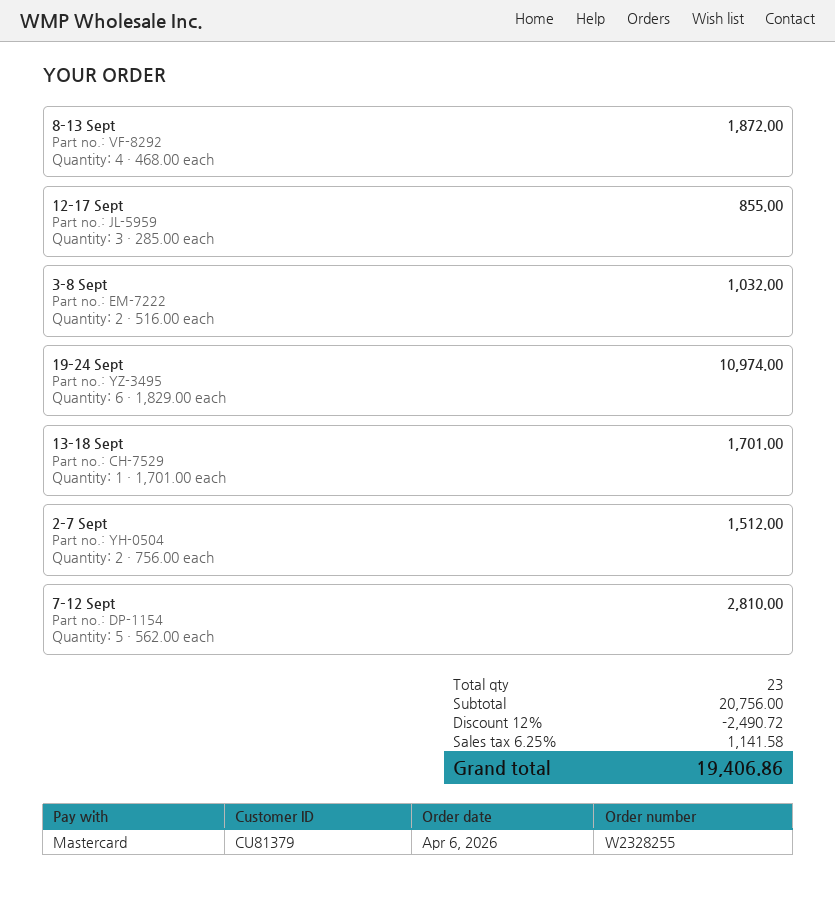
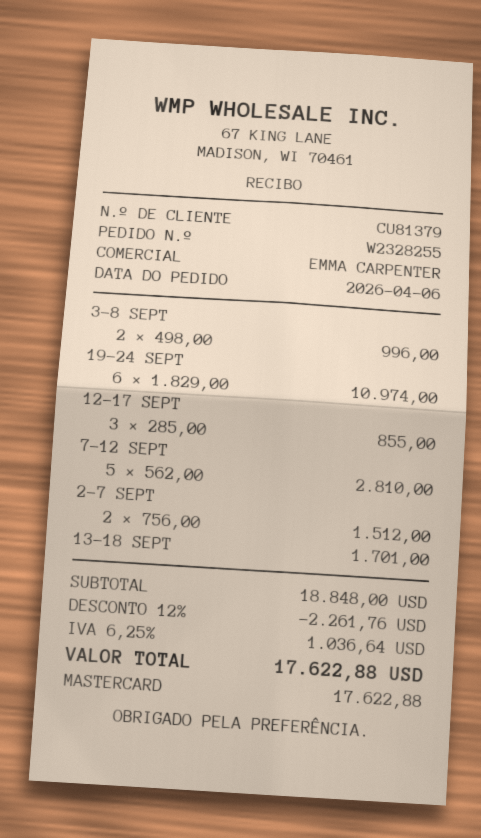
8–13 Sept: 4 x 468.00 = 1872.00 -> none
3–8 Sept: 2 x 516.00 = 1032.00 -> 2 x 498.00 = 996.00
subtotal: 20756.00 -> 18848.00
discount: 12% = 2490.72 -> 12% = 2261.76
tax: 6.25% = 1141.58 -> 6.25% = 1036.64
total: 19406.86 -> 17622.88

